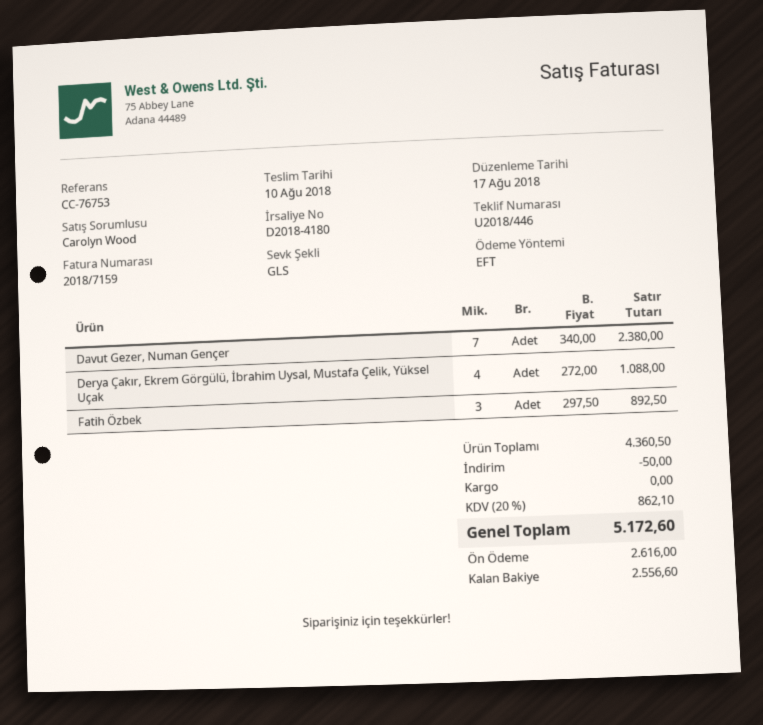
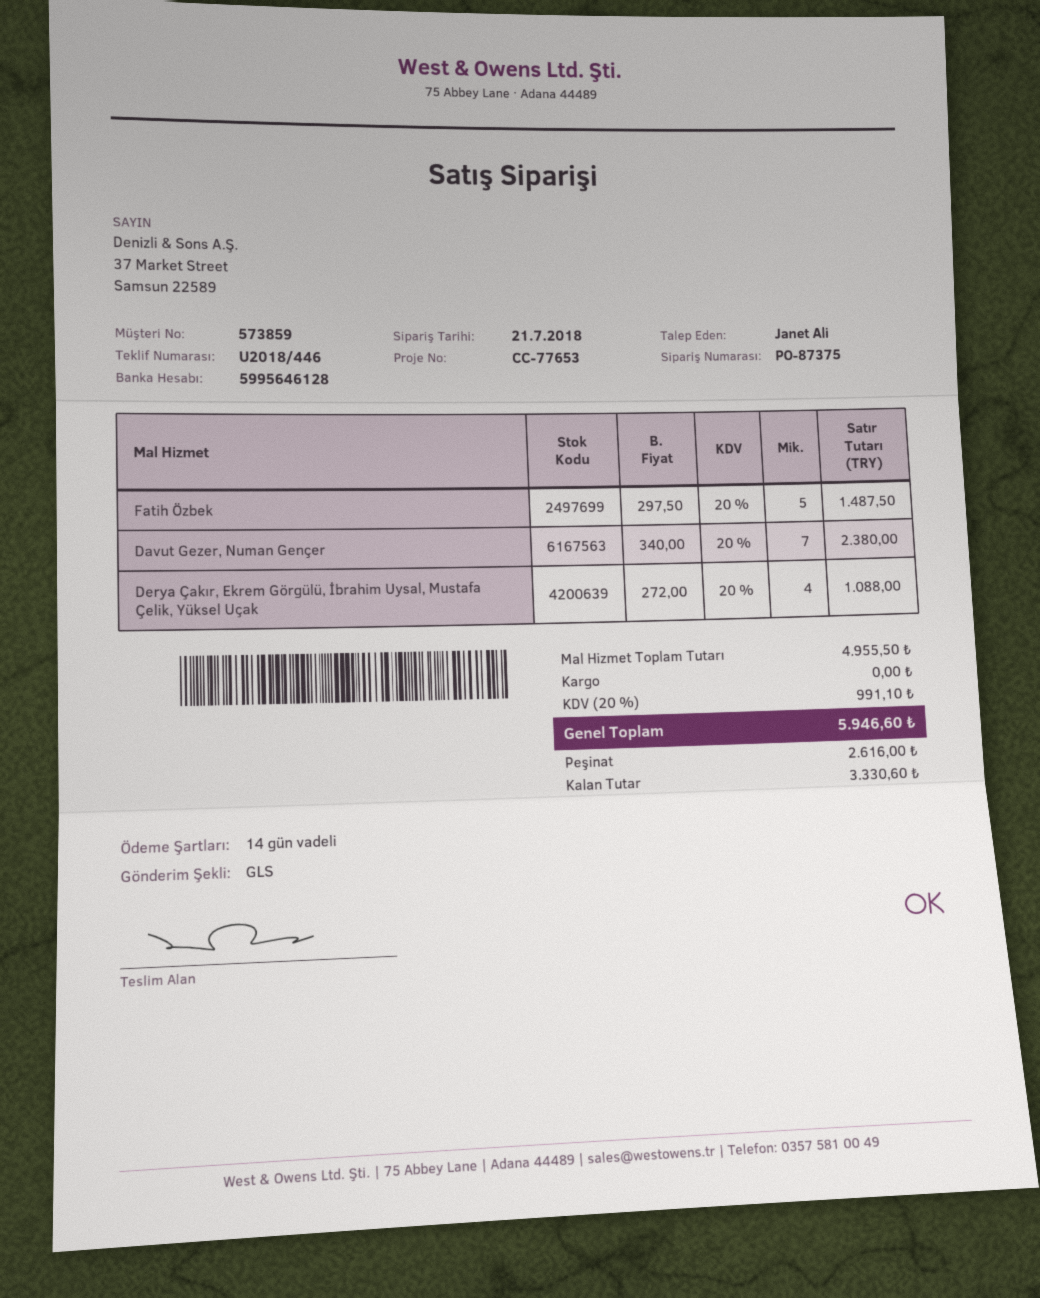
reference: CC-76753 -> CC-77653
Fatih Özbek: 3 x 297.50 = 892.50 -> 5 x 297.50 = 1487.50
subtotal: 4360.50 -> 4955.50
discount: 50.00 -> none
tax: 20% = 862.10 -> 20% = 991.10
total: 5172.60 -> 5946.60
balance: 2556.60 -> 3330.60

